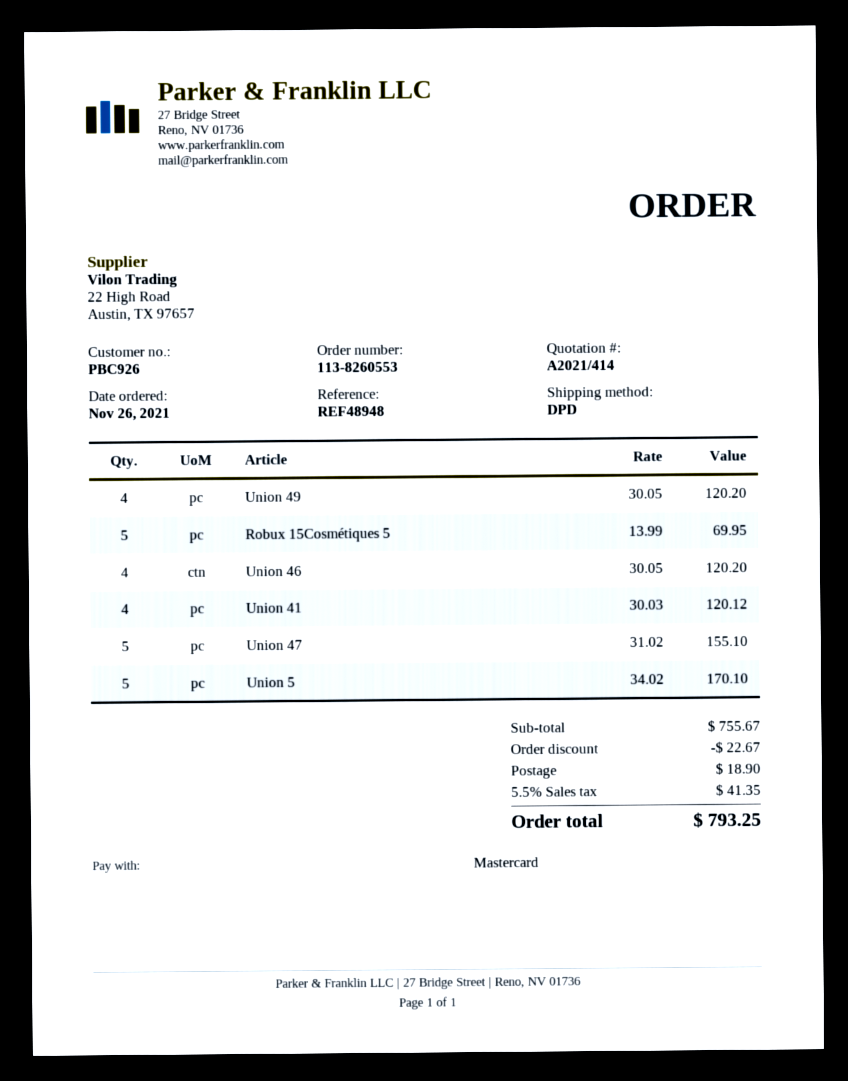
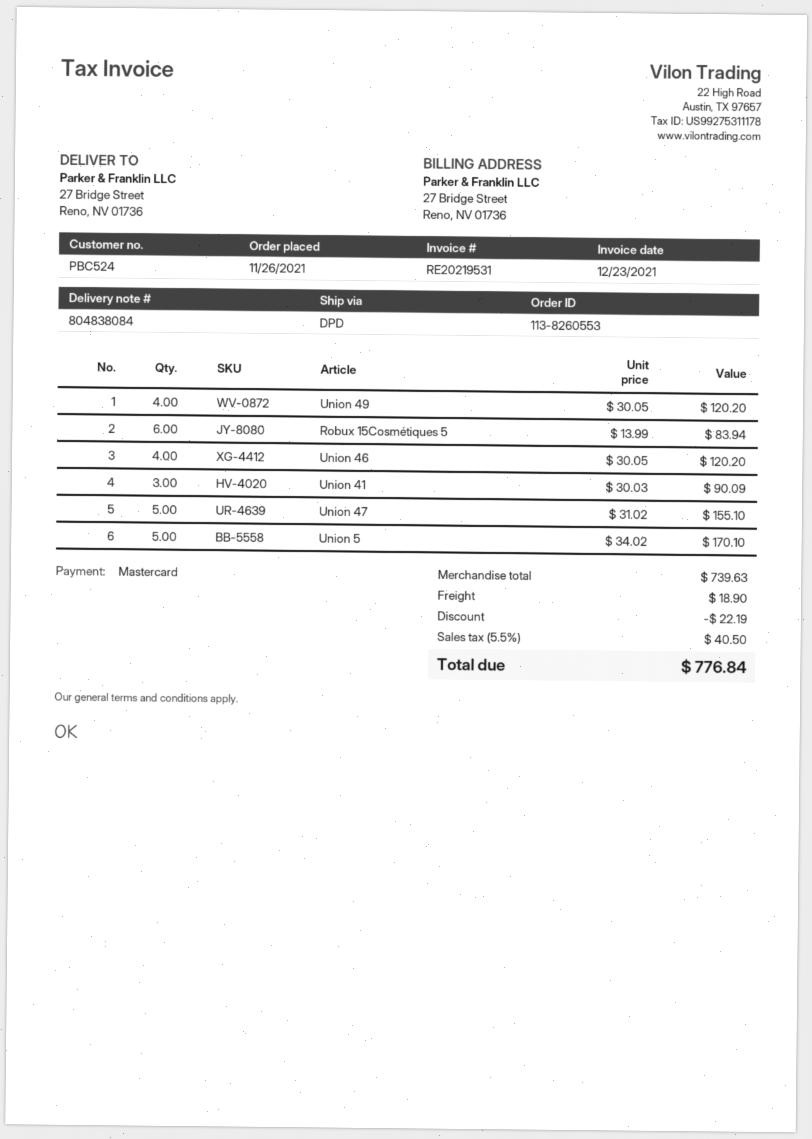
customer number: PBC926 -> PBC524
Robux 15Cosmétiques 5: 5 x 13.99 = 69.95 -> 6 x 13.99 = 83.94
Union 41: 4 x 30.03 = 120.12 -> 3 x 30.03 = 90.09
subtotal: 755.67 -> 739.63
discount: 22.67 -> 22.19
tax: 5.5% = 41.35 -> 5.5% = 40.50
total: 793.25 -> 776.84

